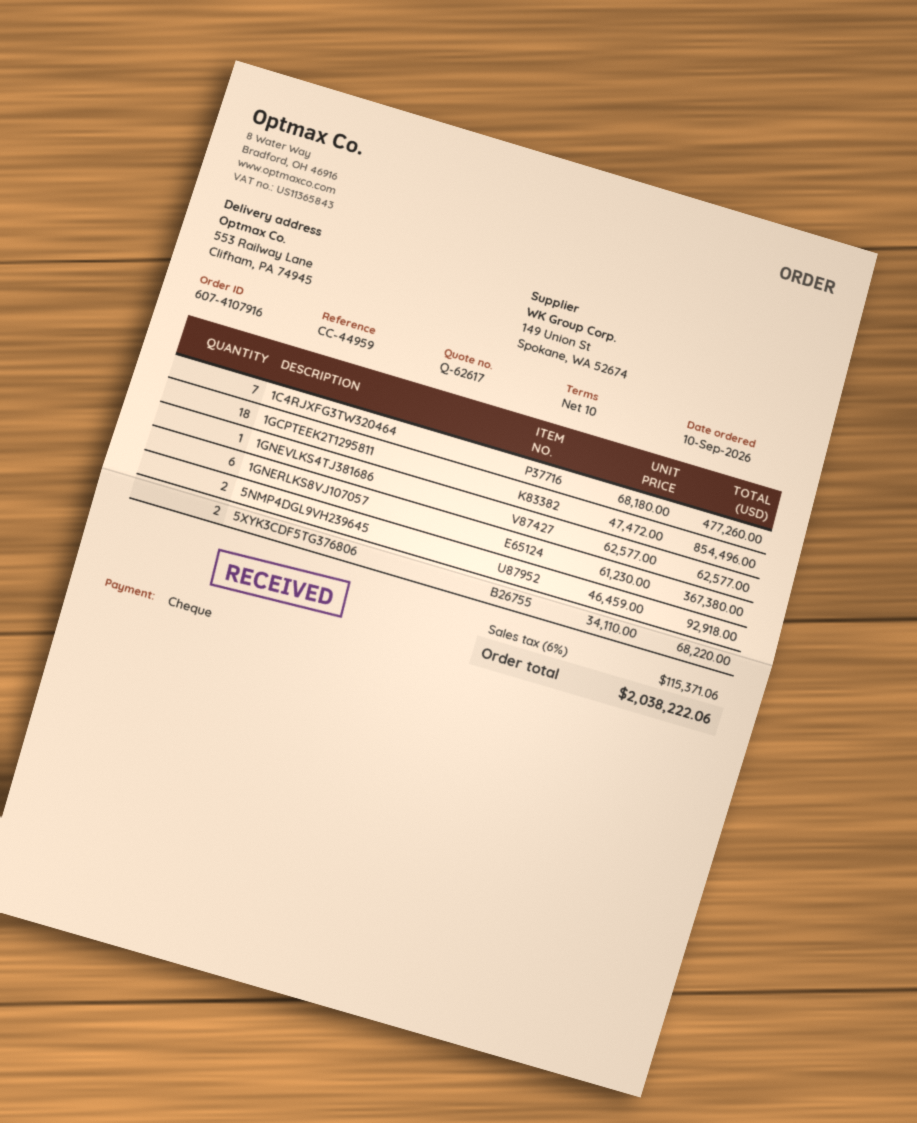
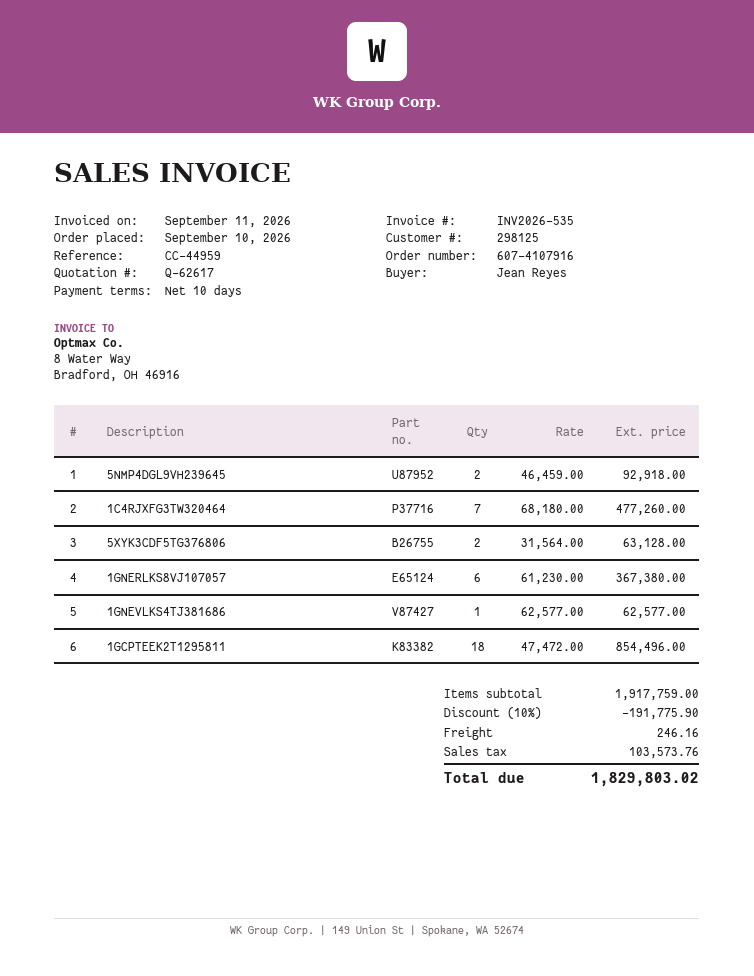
5XYK3CDF5TG376806: 2 x 34110.00 = 68220.00 -> 2 x 31564.00 = 63128.00
discount: none -> 10% = 191775.90
shipping: none -> 246.16
tax: 115371.06 -> 103573.76
total: 2038222.06 -> 1829803.02

